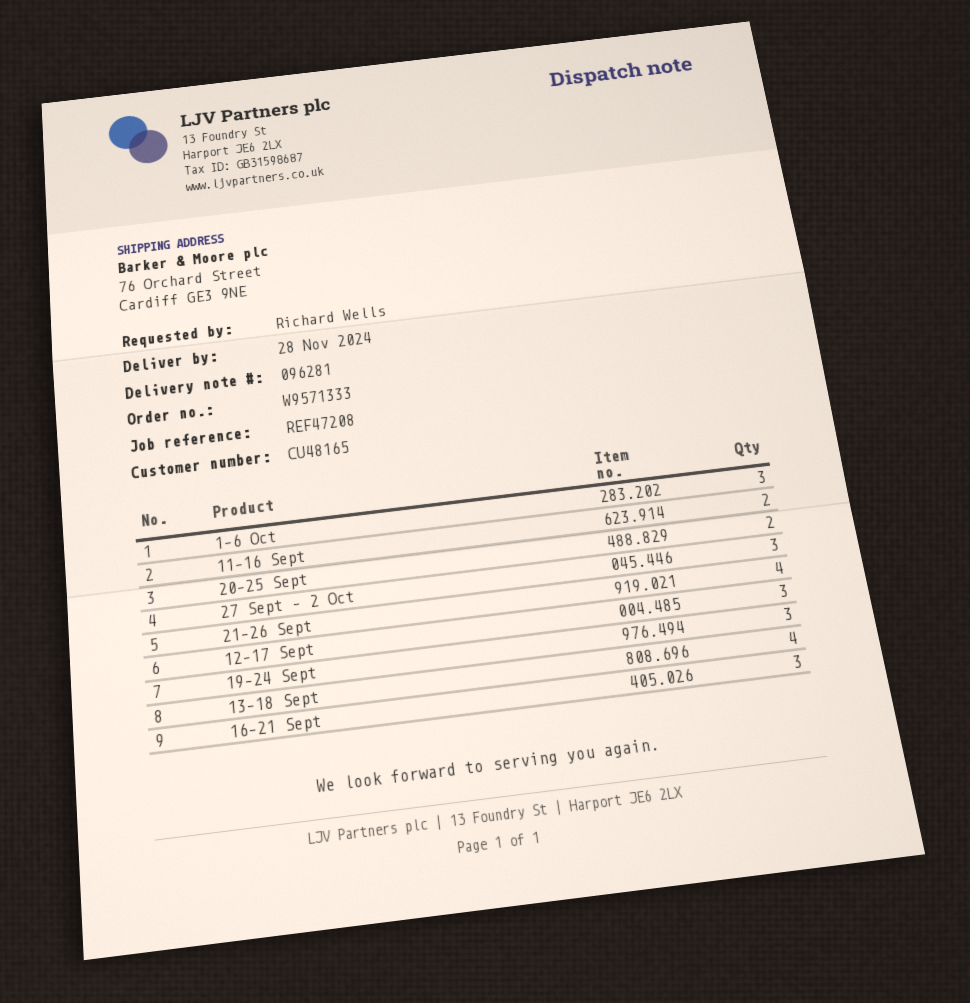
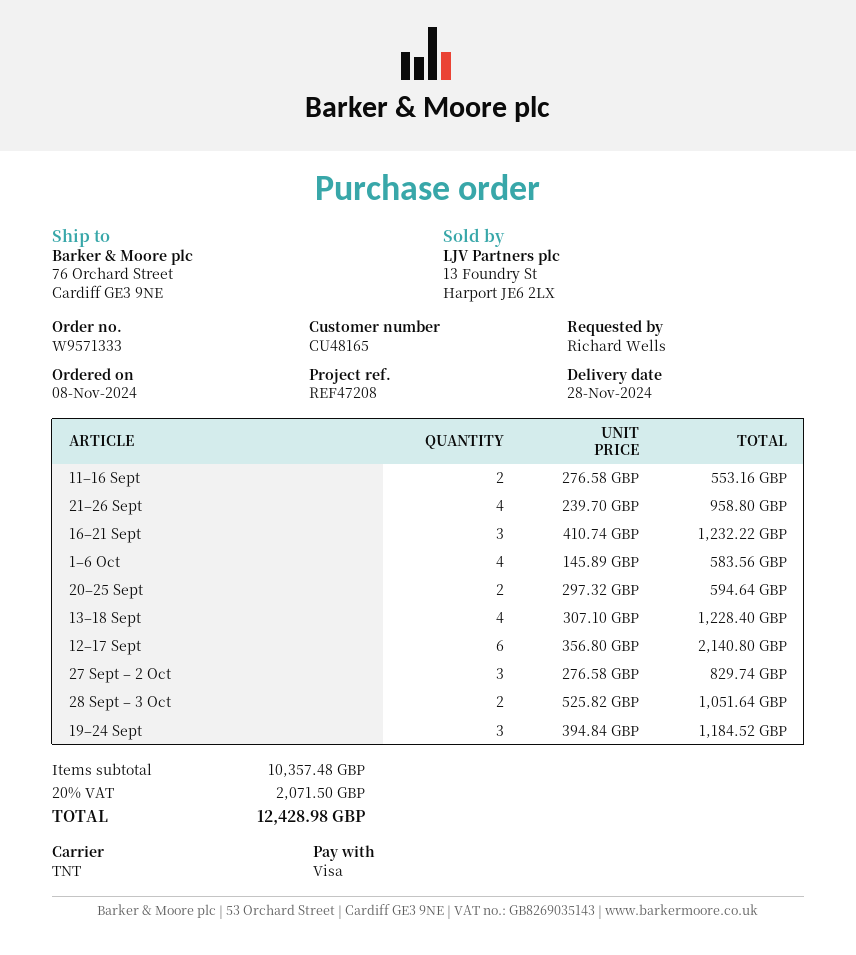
1–6 Oct: 3 -> 4
12–17 Sept: 3 -> 6
28 Sept – 3 Oct: none -> 2

